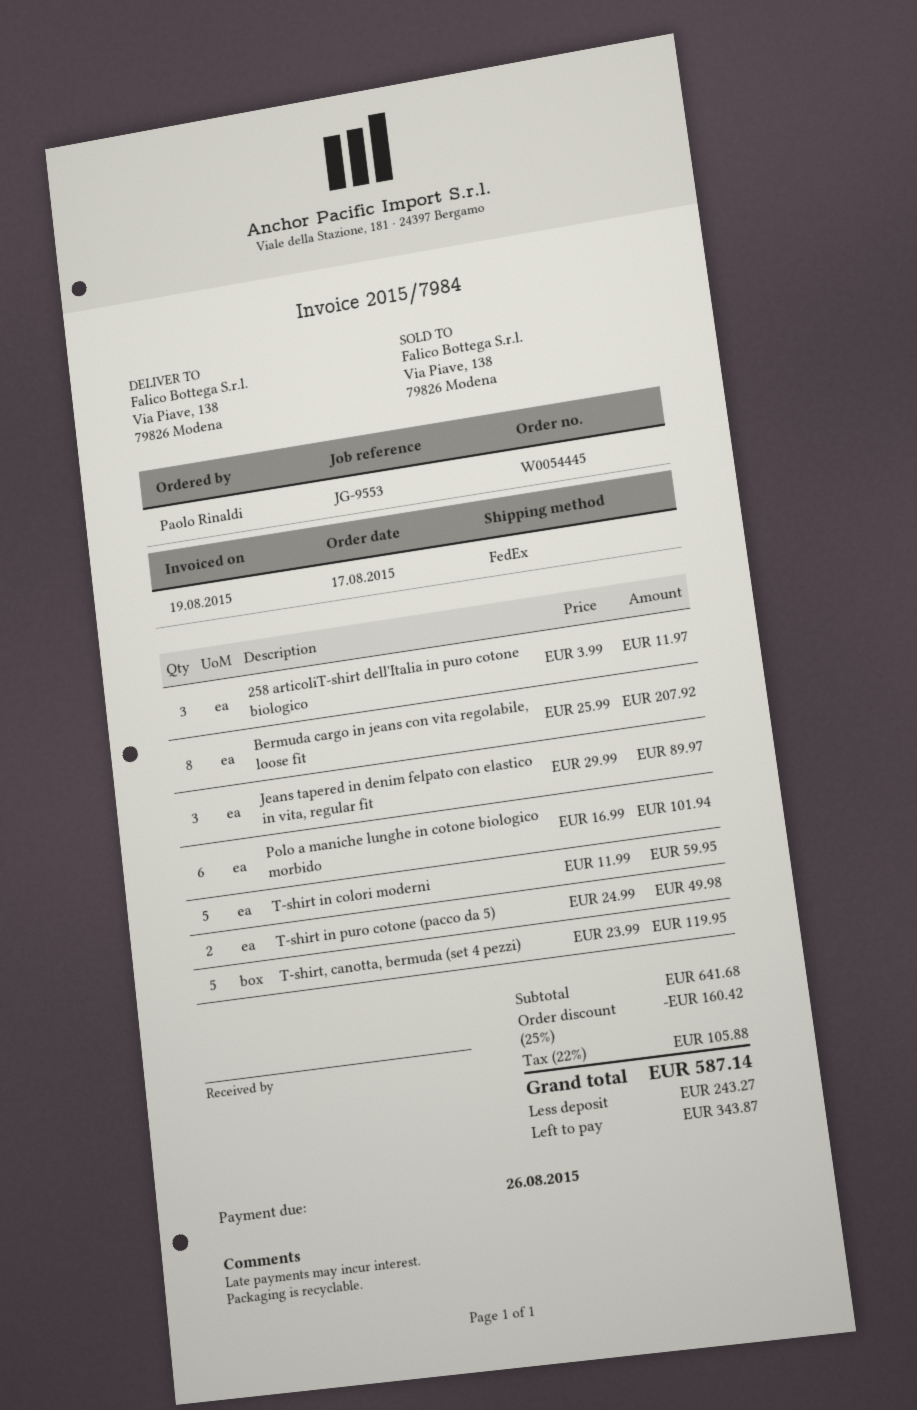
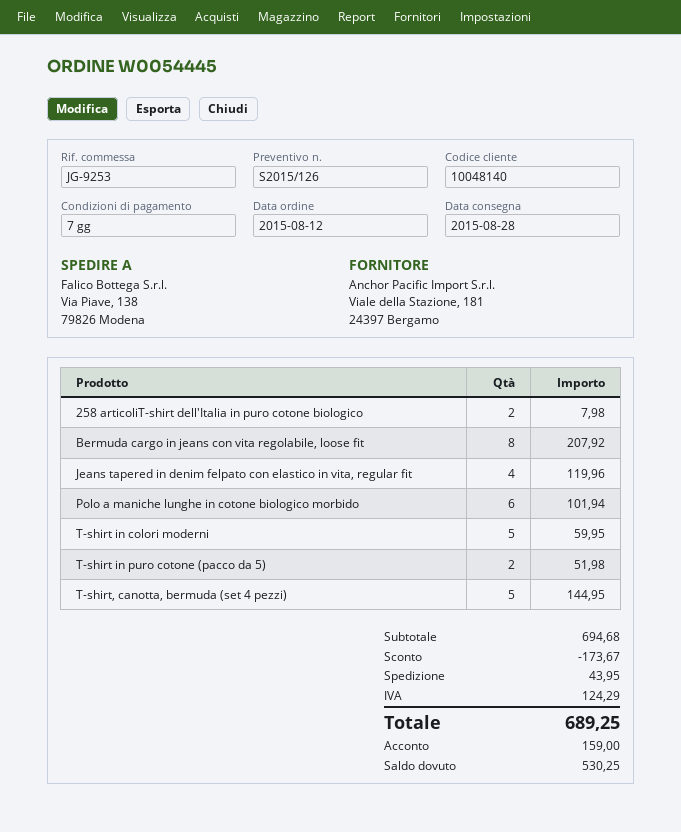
order date: 2015-08-17 -> 2015-08-12
reference: JG-9553 -> JG-9253
258 articoliT-shirt dell'Italia in puro cotone biologico: 3 for 11.97 -> 2 for 7.98
Jeans tapered in denim felpato con elastico in vita, regular fit: 3 for 89.97 -> 4 for 119.96
T-shirt in puro cotone (pacco da 5): 2 for 49.98 -> 2 for 51.98
T-shirt, canotta, bermuda (set 4 pezzi): 5 for 119.95 -> 5 for 144.95
subtotal: 641.68 -> 694.68
discount: 160.42 -> 173.67
shipping: none -> 43.95
tax: 105.88 -> 124.29
total: 587.14 -> 689.25
deposit: 243.27 -> 159.00
balance: 343.87 -> 530.25

